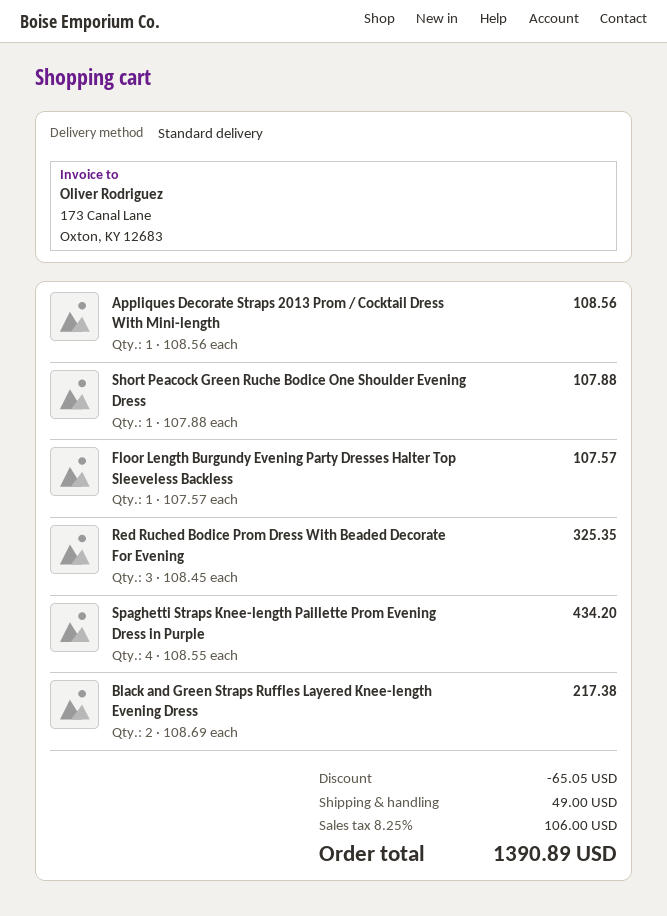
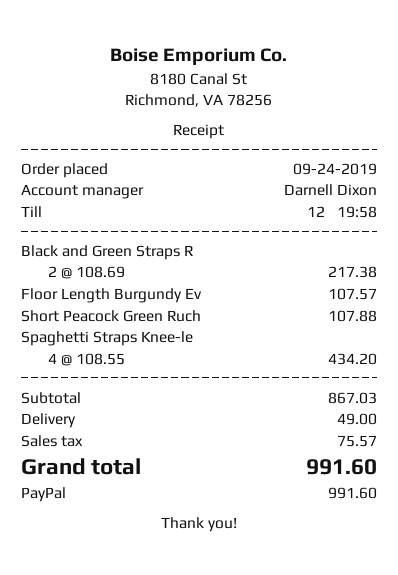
Appliques Decorate Straps 2013 Prom / Cocktail Dress With Mini-length: 1 x 108.56 = 108.56 -> none
Red Ruched Bodice Prom Dress With Beaded Decorate For Evening: 3 x 108.45 = 325.35 -> none
discount: 65.05 -> none
tax: 106.00 -> 75.57
total: 1390.89 -> 991.60

